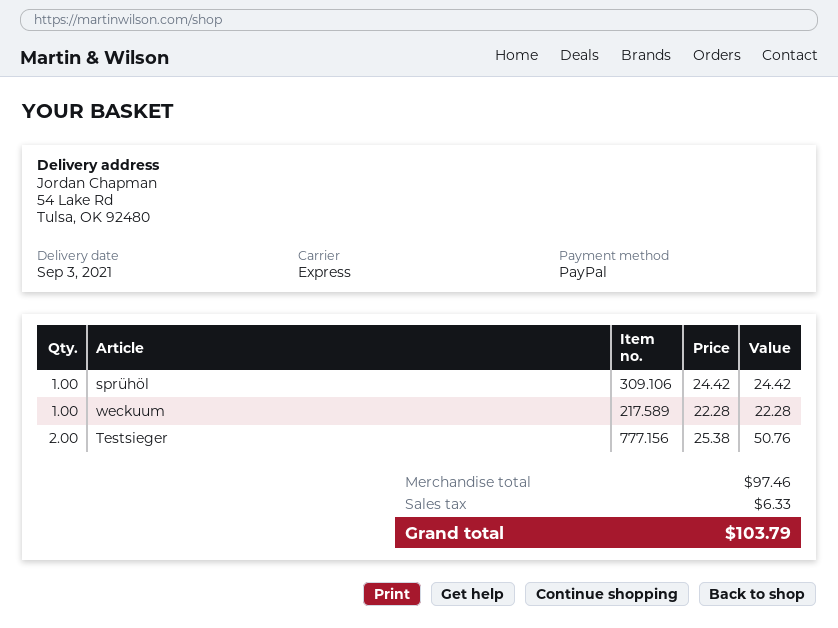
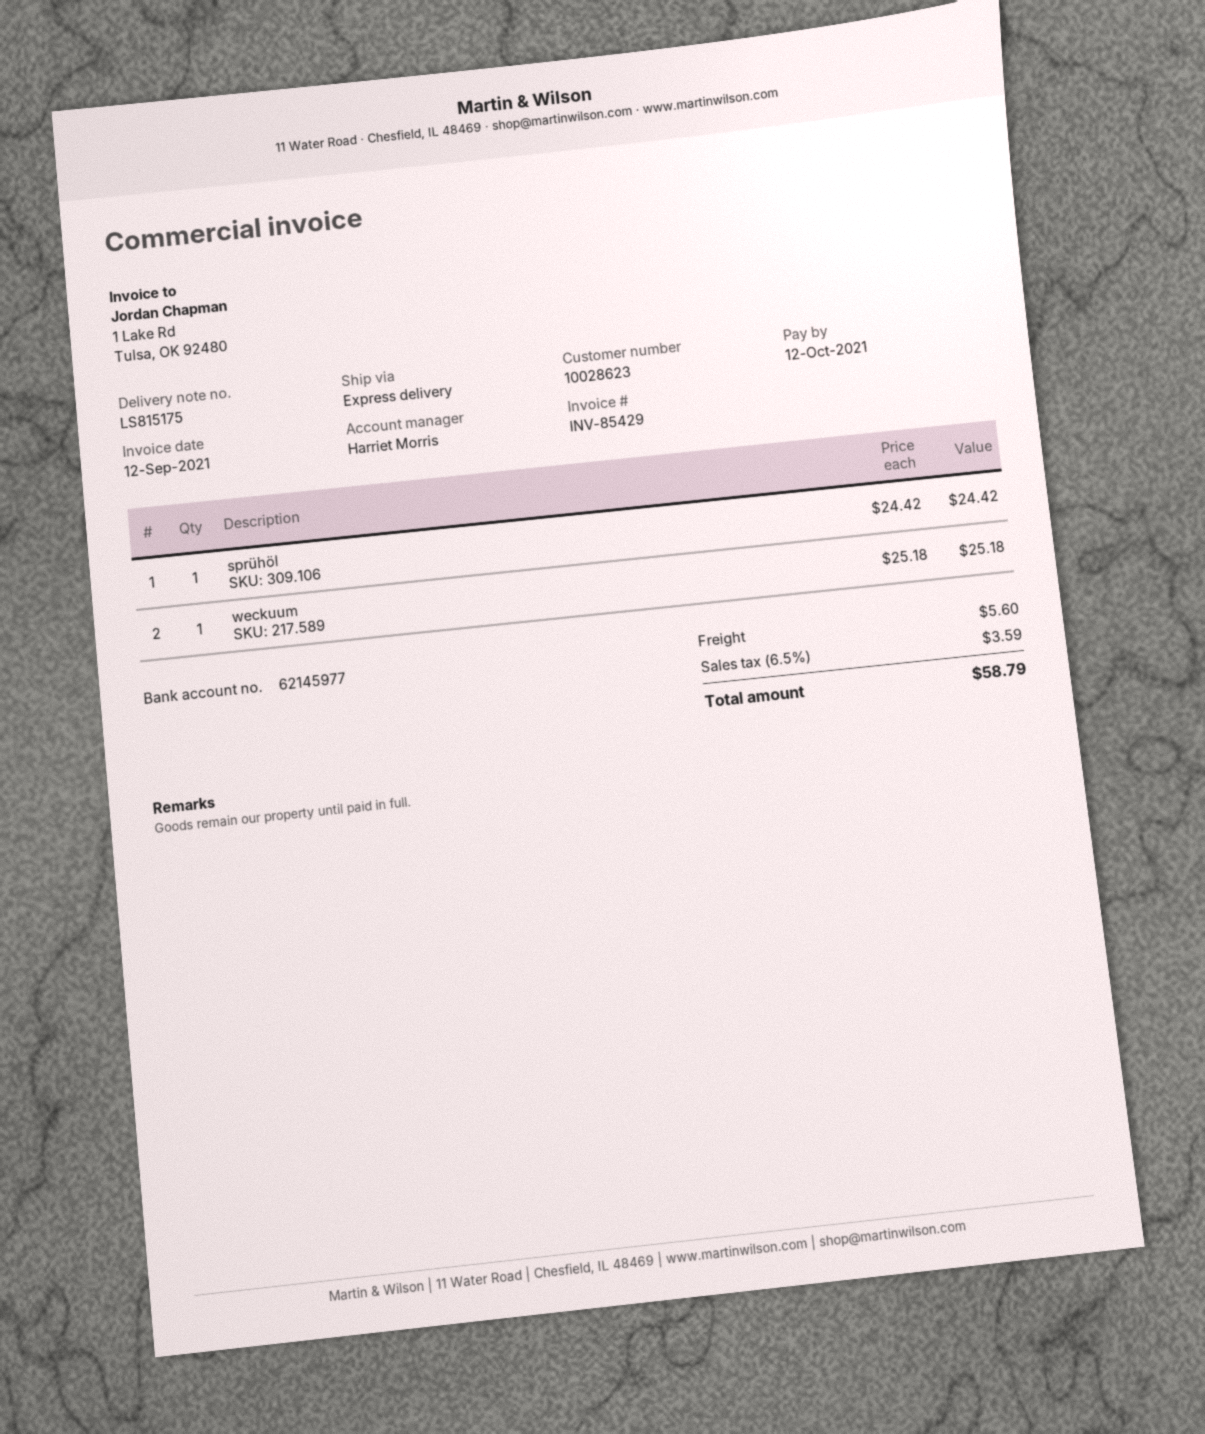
weckuum: 1 x 22.28 = 22.28 -> 1 x 25.18 = 25.18
Testsieger: 2 x 25.38 = 50.76 -> none
shipping: none -> 5.60
tax: 6.33 -> 3.59
total: 103.79 -> 58.79

